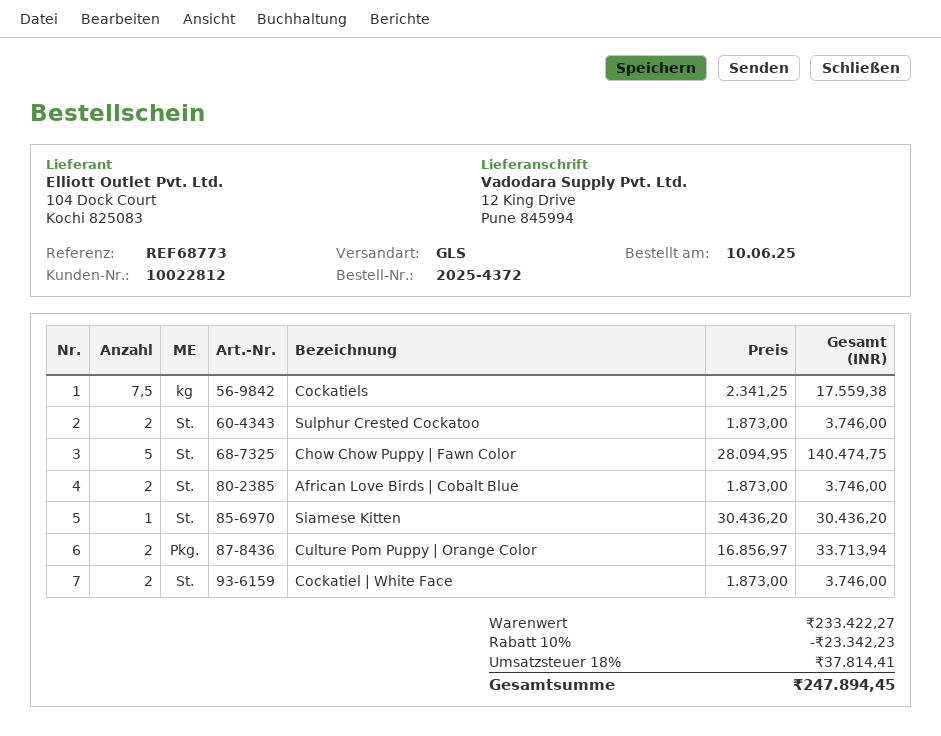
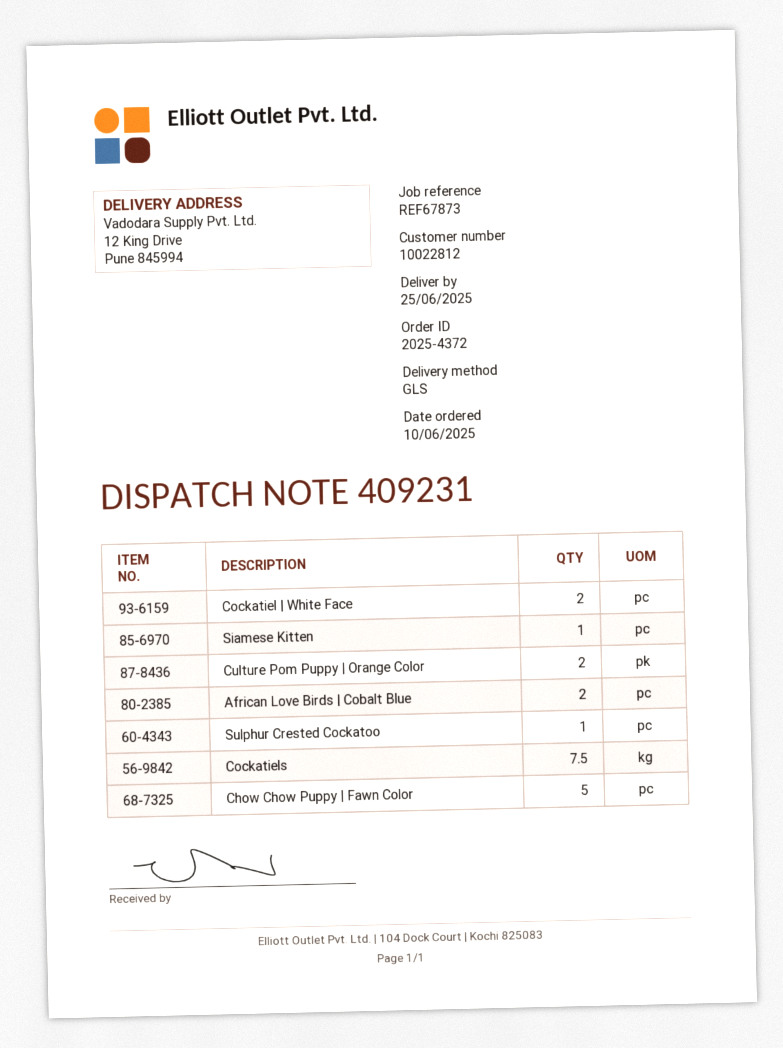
reference: REF68773 -> REF67873
Sulphur Crested Cockatoo: 2 -> 1

